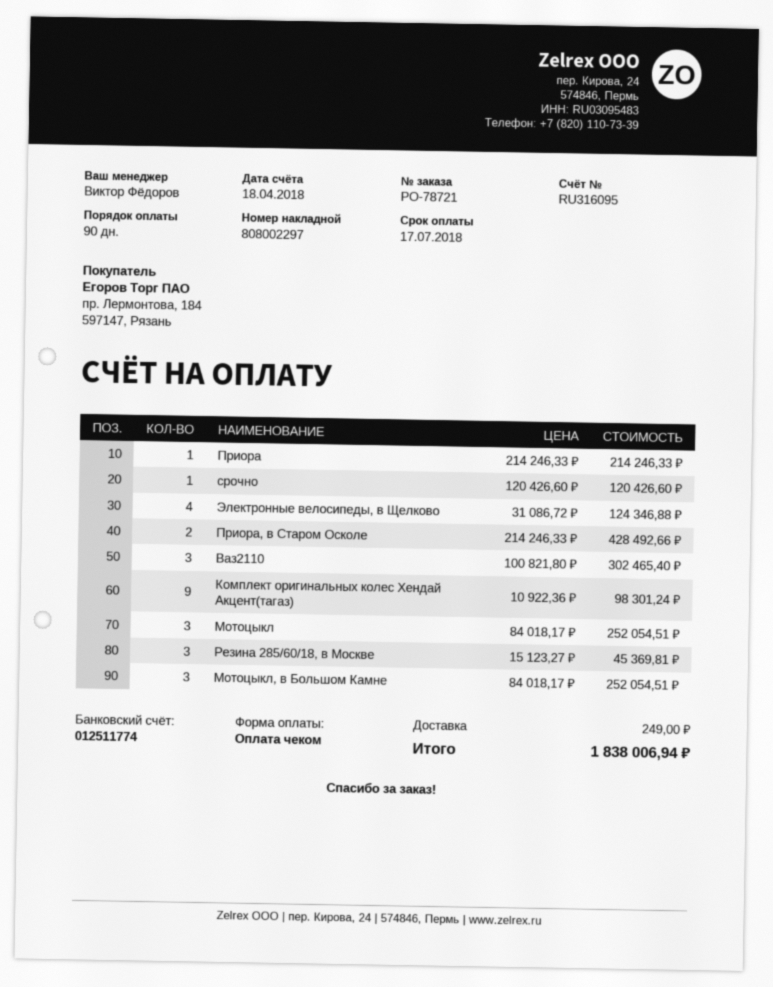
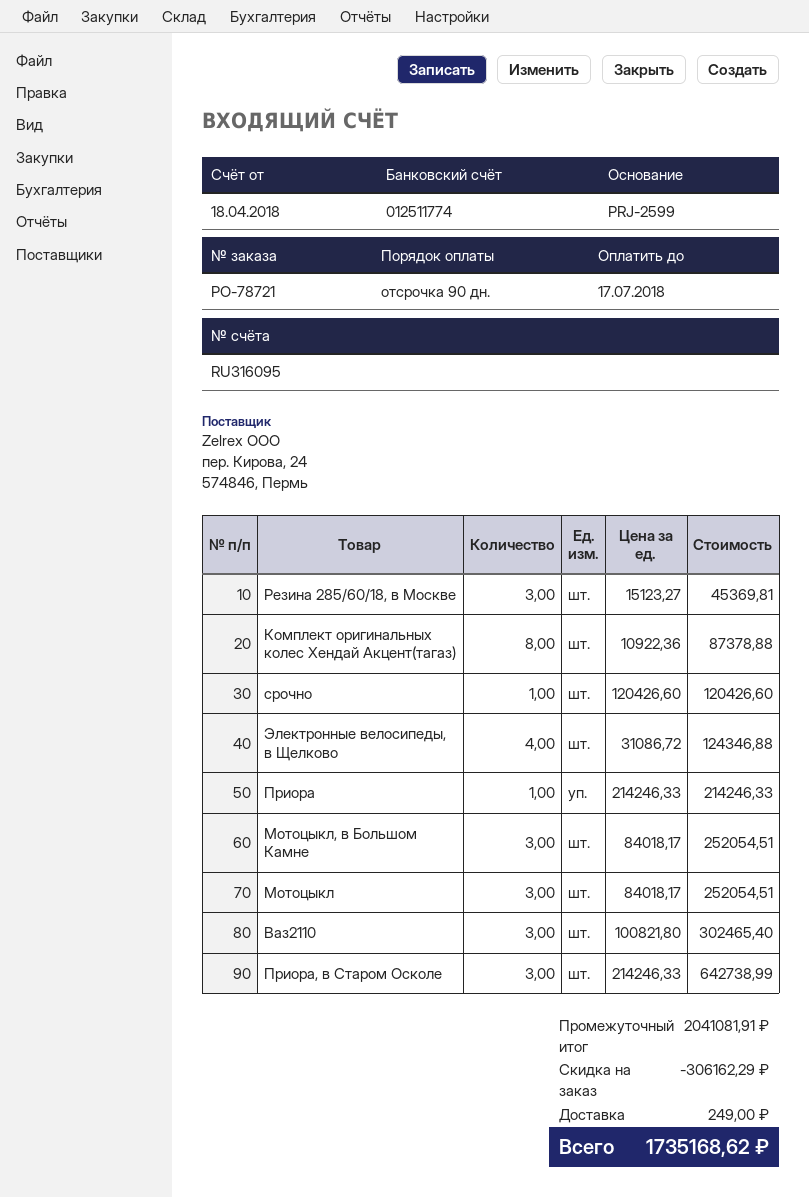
Приора, в Старом Осколе: 2 x 214246.33 = 428492.66 -> 3 x 214246.33 = 642738.99
Комплект оригинальных колес Хендай Акцент(тагаз): 9 x 10922.36 = 98301.24 -> 8 x 10922.36 = 87378.88
discount: none -> 306162.29
total: 1838006.94 -> 1735168.62

